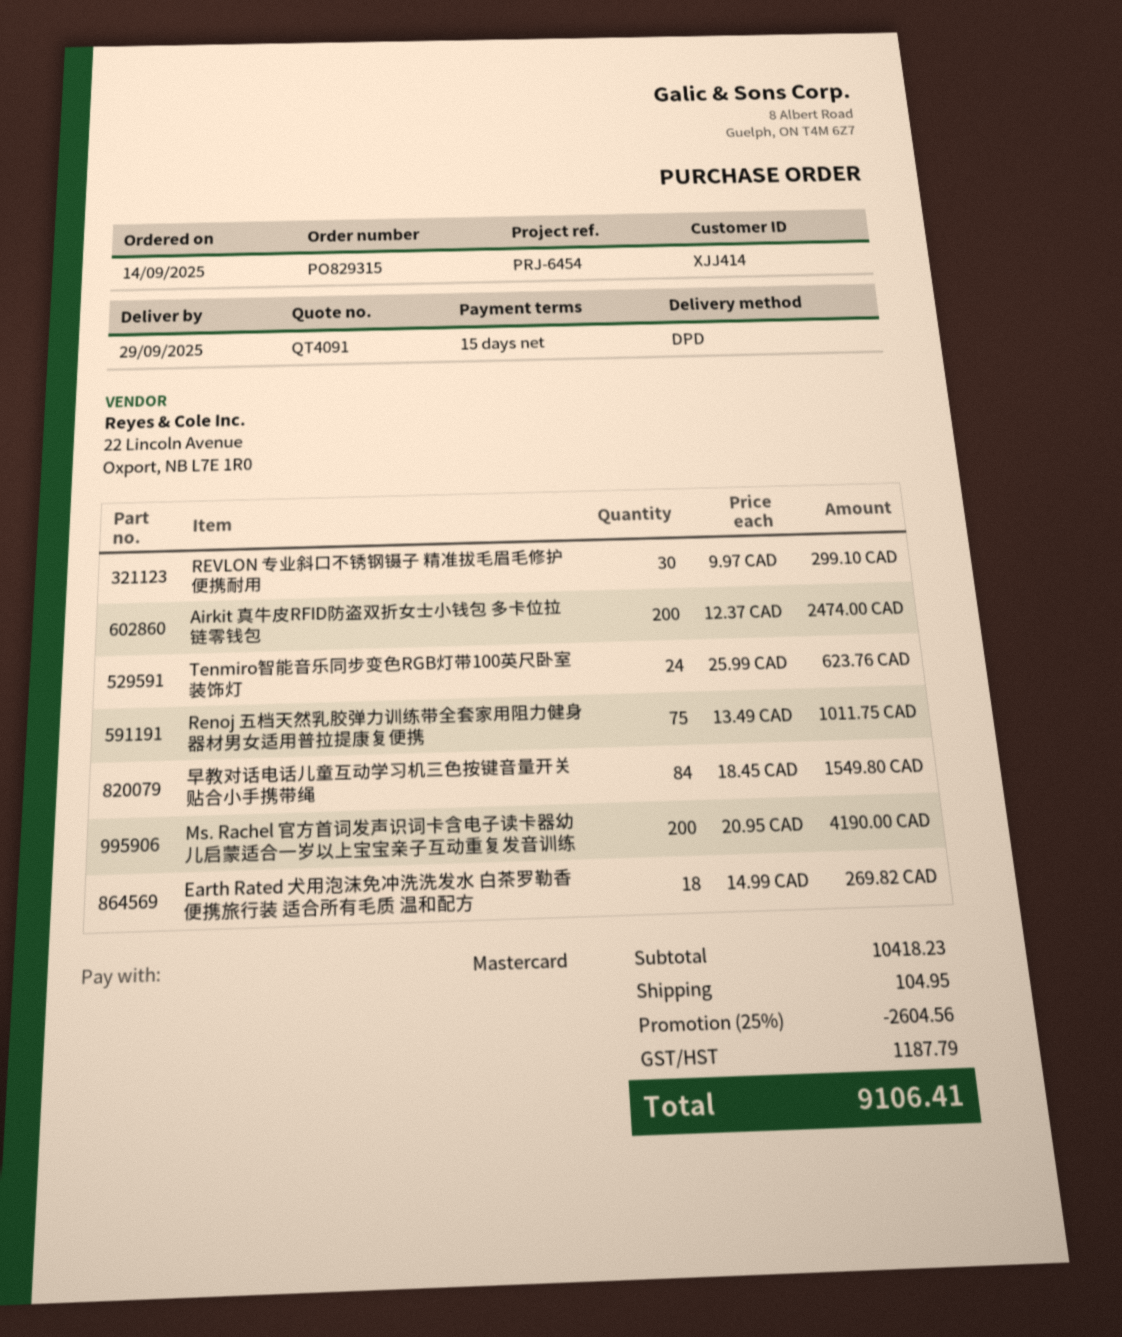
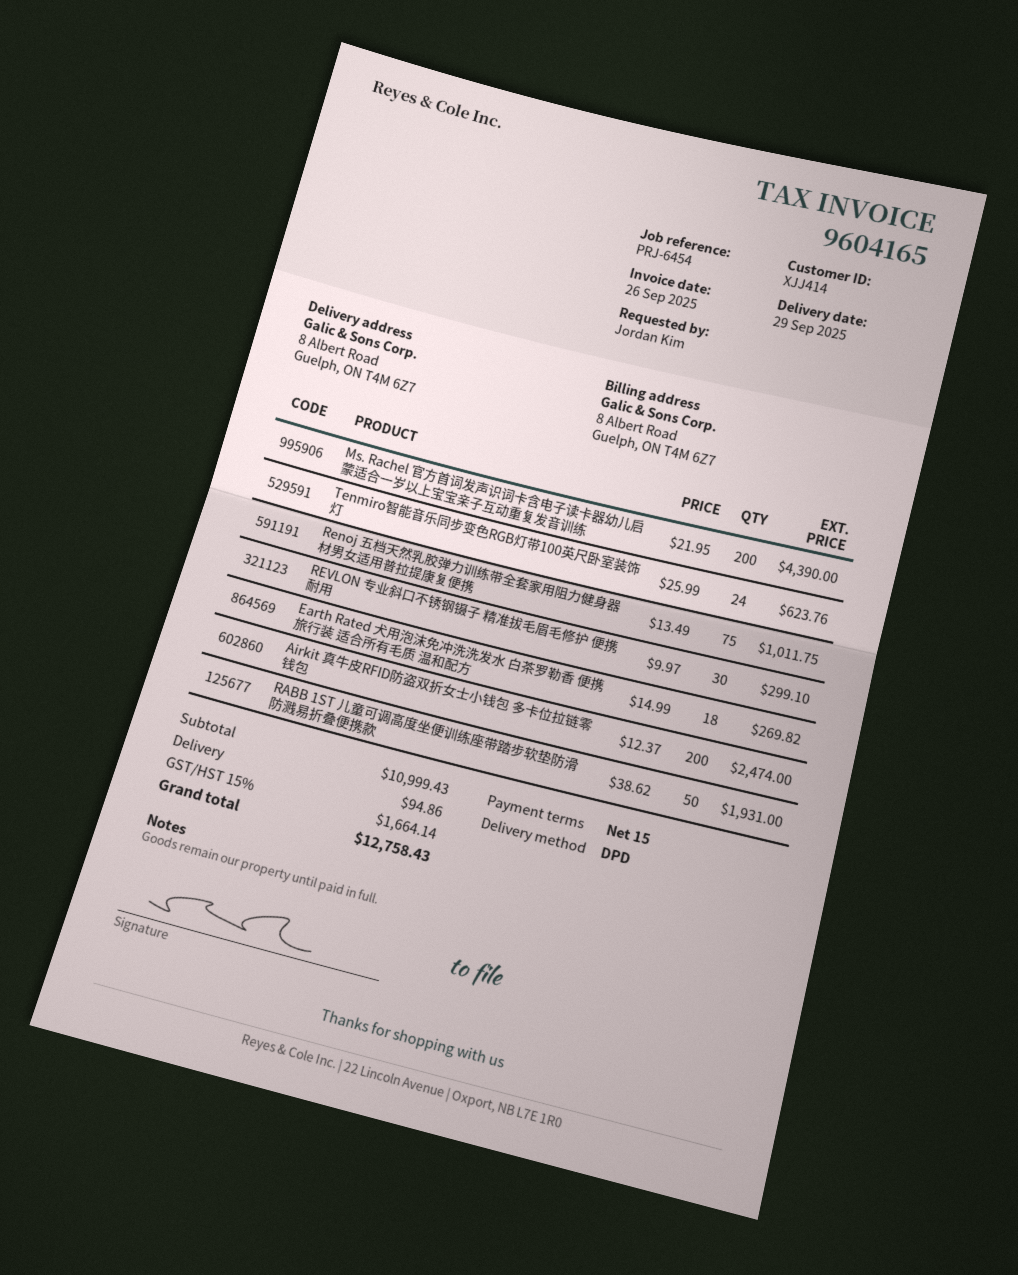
早教对话电话儿童互动学习机三色按键音量开关贴合小手携带绳: 84 x 18.45 = 1549.80 -> none
Ms. Rachel 官方首词发声识词卡含电子读卡器幼儿启蒙适合一岁以上宝宝亲子互动重复发音训练: 200 x 20.95 = 4190.00 -> 200 x 21.95 = 4390.00
RABB 1ST 儿童可调高度坐便训练座带踏步软垫防滑防溅易折叠便携款: none -> 50 x 38.62 = 1931.00
subtotal: 10418.23 -> 10999.43
discount: 25% = 2604.56 -> none
shipping: 104.95 -> 94.86
tax: 1187.79 -> 1664.14
total: 9106.41 -> 12758.43

